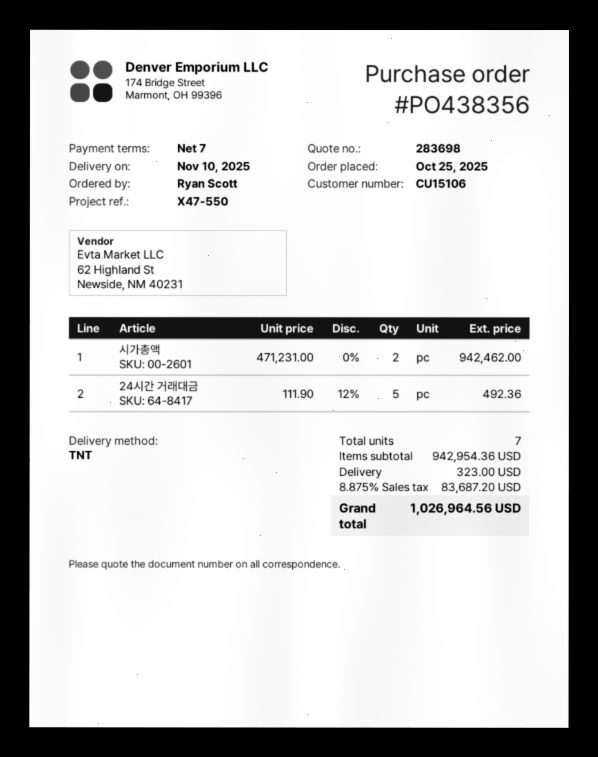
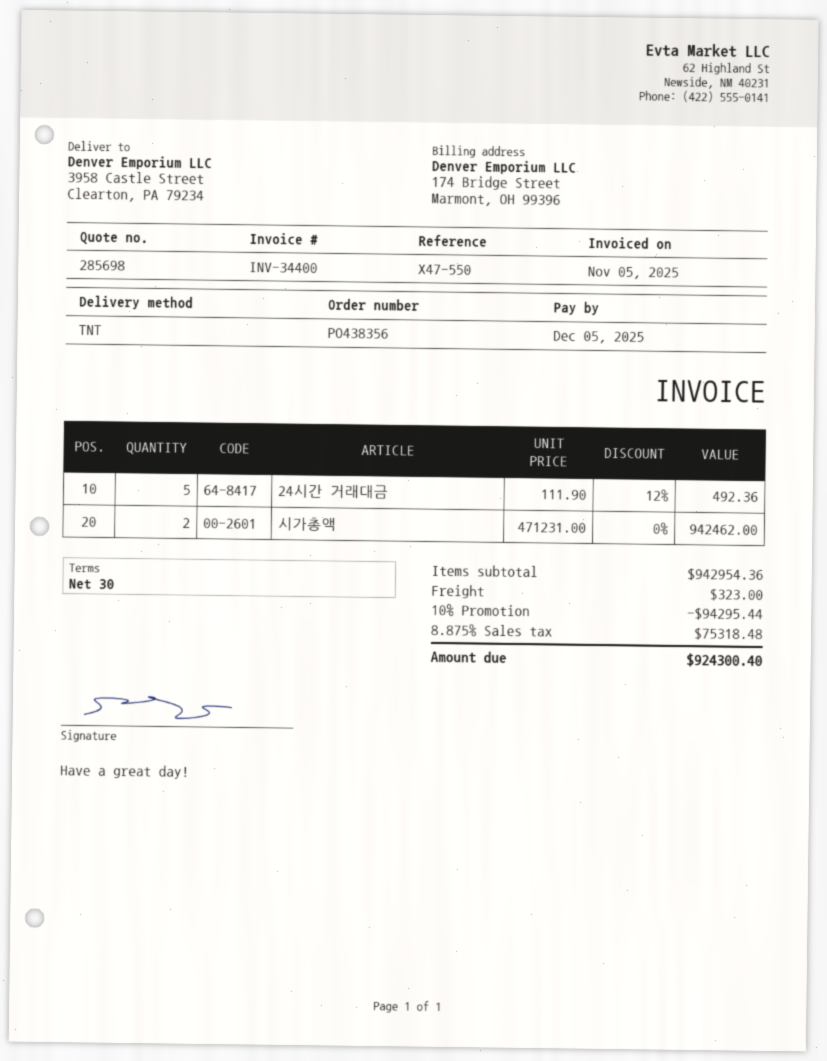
quote number: 283698 -> 285698
payment terms: 7 days -> 30 days
discount: none -> 10% = 94295.44
tax: 8.875% = 83687.20 -> 8.875% = 75318.48
total: 1026964.56 -> 924300.40

